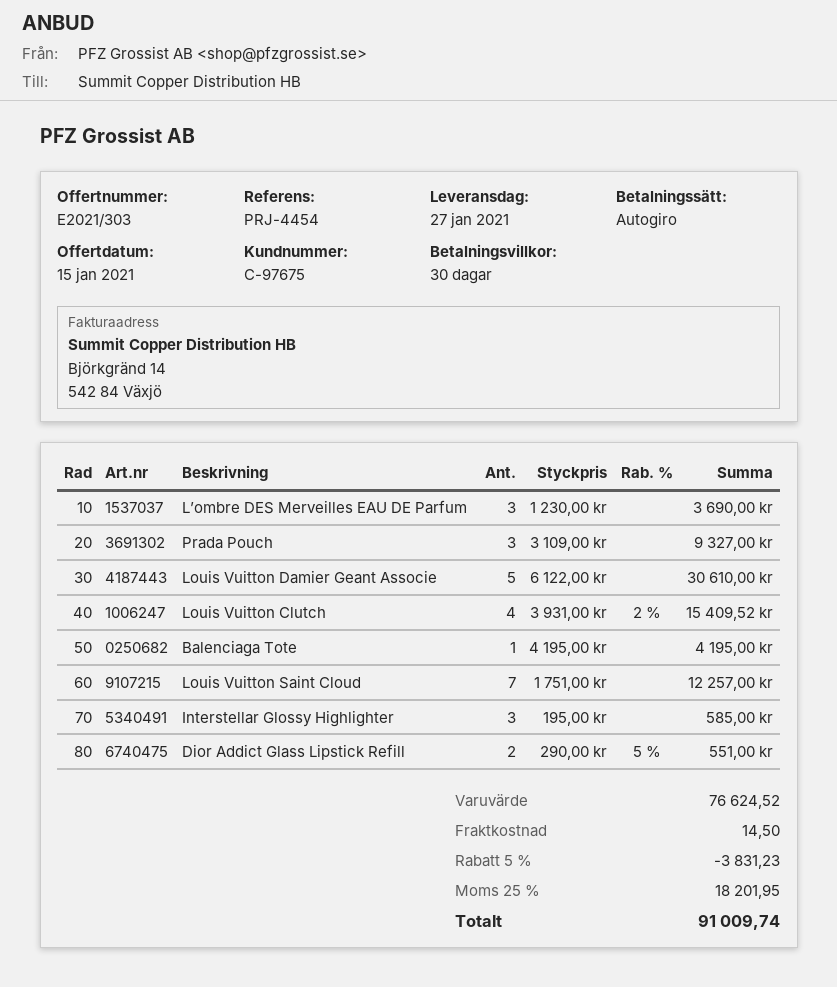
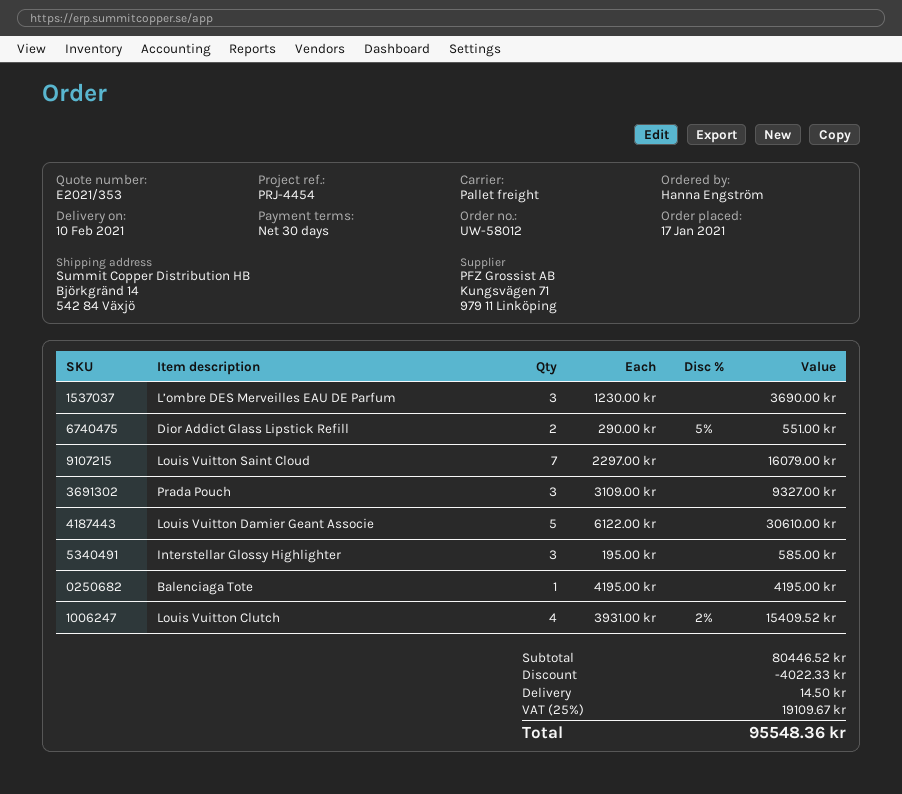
quote number: E2021/303 -> E2021/353
delivery date: 2021-01-27 -> 2021-02-10
Louis Vuitton Saint Cloud: 7 x 1751.00 = 12257.00 -> 7 x 2297.00 = 16079.00
subtotal: 76624.52 -> 80446.52
discount: 3831.23 -> 4022.33
tax: 25% = 18201.95 -> 25% = 19109.67
total: 91009.74 -> 95548.36

